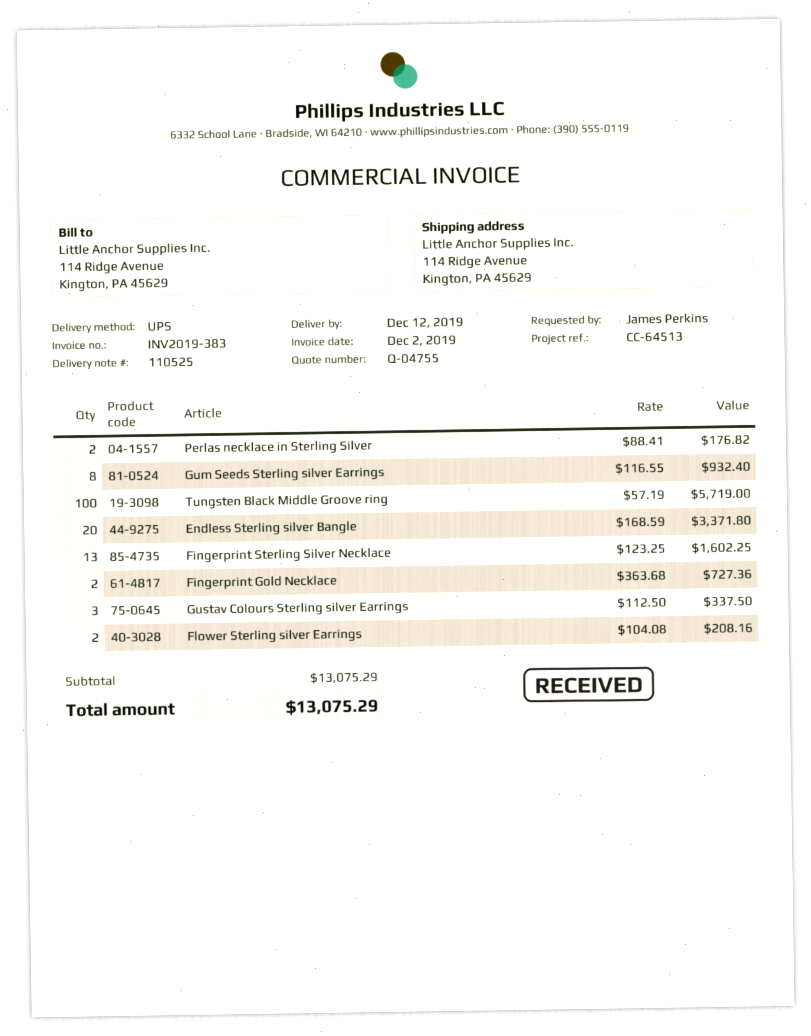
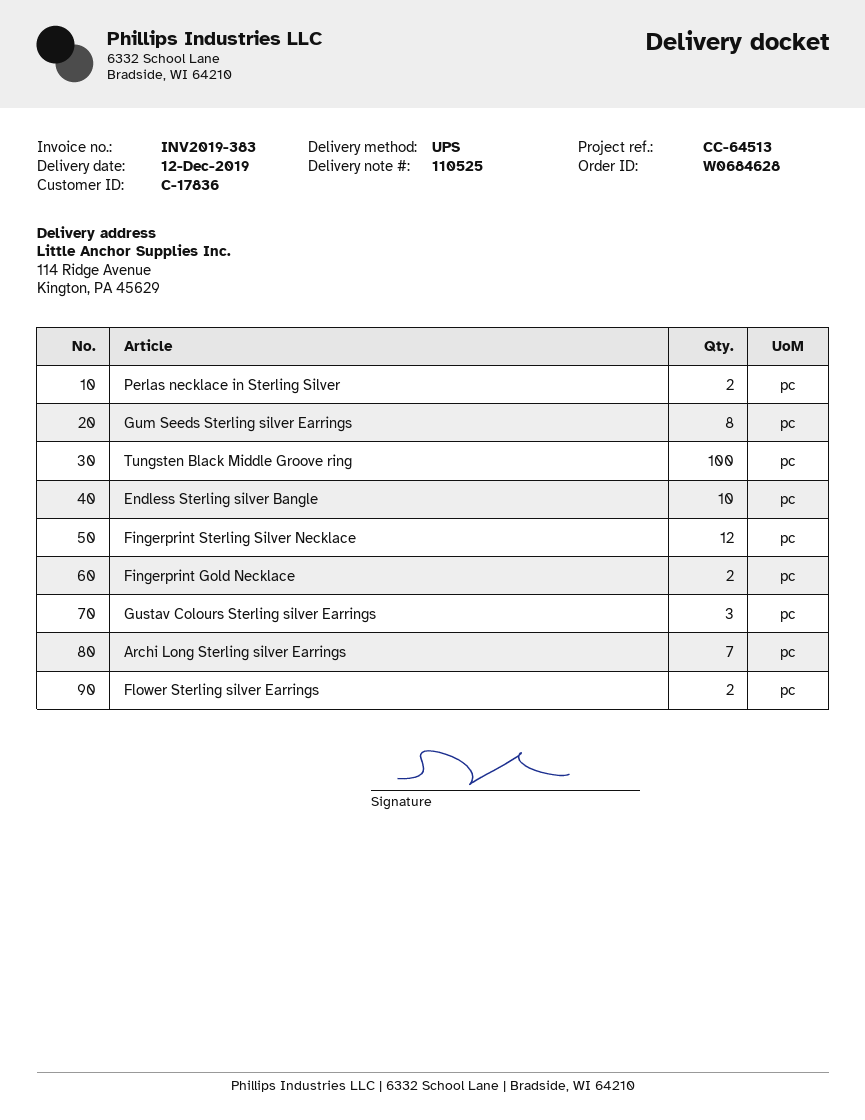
Endless Sterling silver Bangle: 20 -> 10
Fingerprint Sterling Silver Necklace: 13 -> 12
Archi Long Sterling silver Earrings: none -> 7

